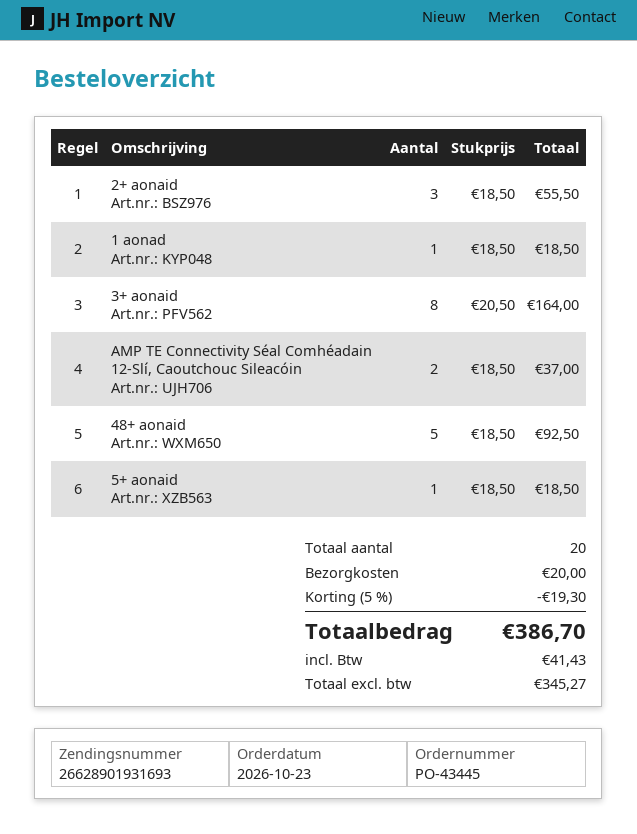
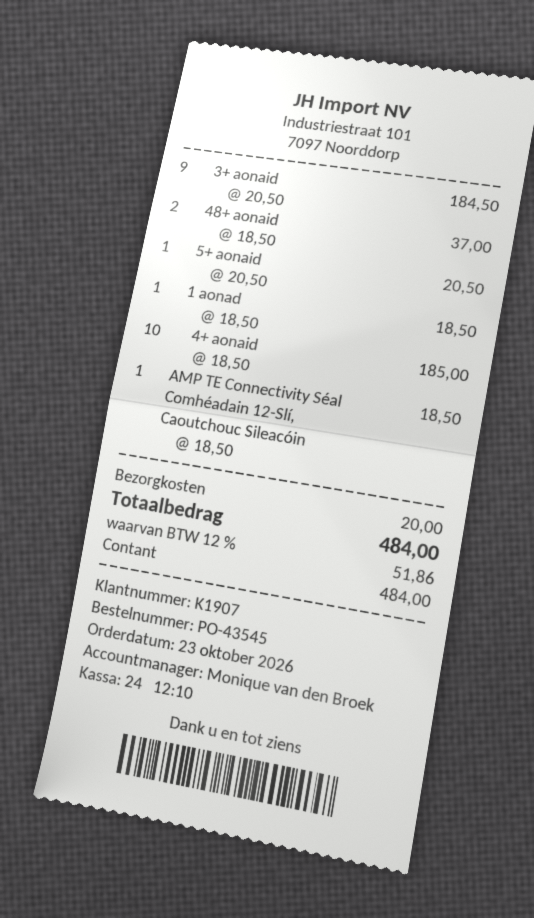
order number: PO-43445 -> PO-43545
2+ aonaid: 3 x 18.50 = 55.50 -> none
3+ aonaid: 8 x 20.50 = 164.00 -> 9 x 20.50 = 184.50
AMP TE Connectivity Séal Comhéadain 12-Slí, Caoutchouc Sileacóin: 2 x 18.50 = 37.00 -> 1 x 18.50 = 18.50
48+ aonaid: 5 x 18.50 = 92.50 -> 2 x 18.50 = 37.00
5+ aonaid: 1 x 18.50 = 18.50 -> 1 x 20.50 = 20.50
4+ aonaid: none -> 10 x 18.50 = 185.00
discount: 5% = 19.30 -> none
tax: 41.43 -> 51.86
total: 386.70 -> 484.00

